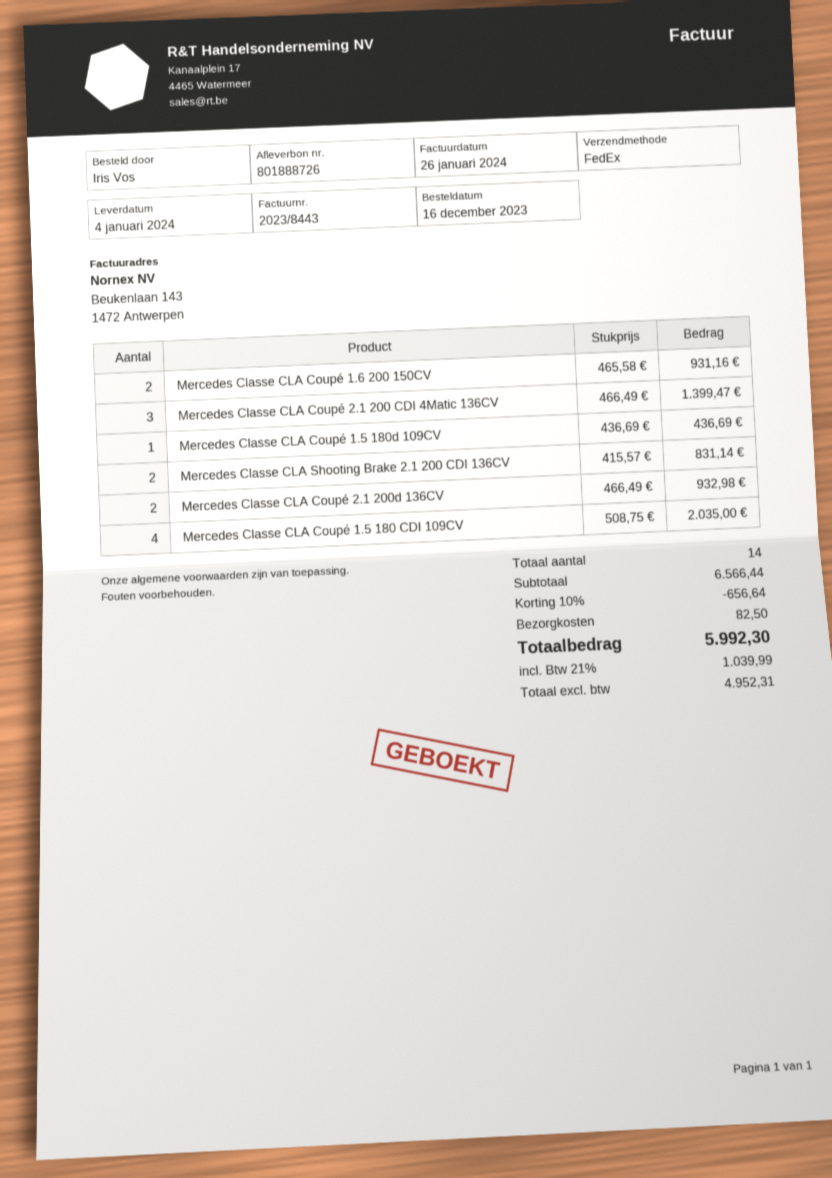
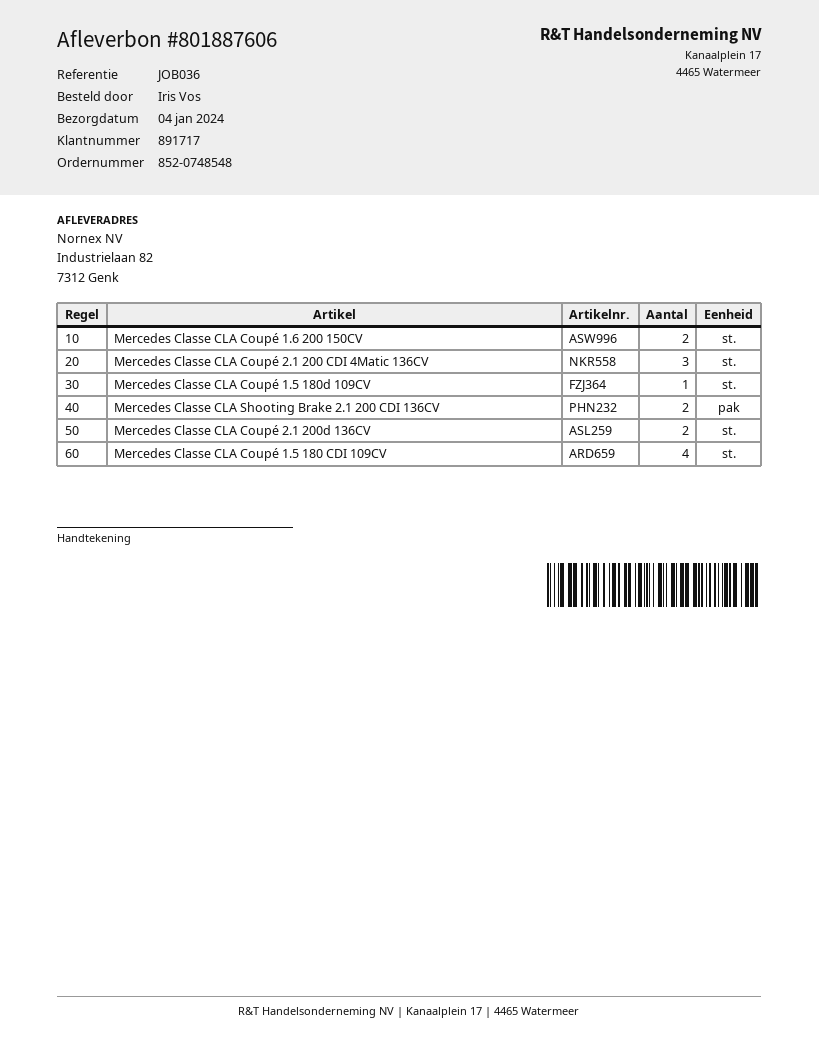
delivery note number: 801888726 -> 801887606

